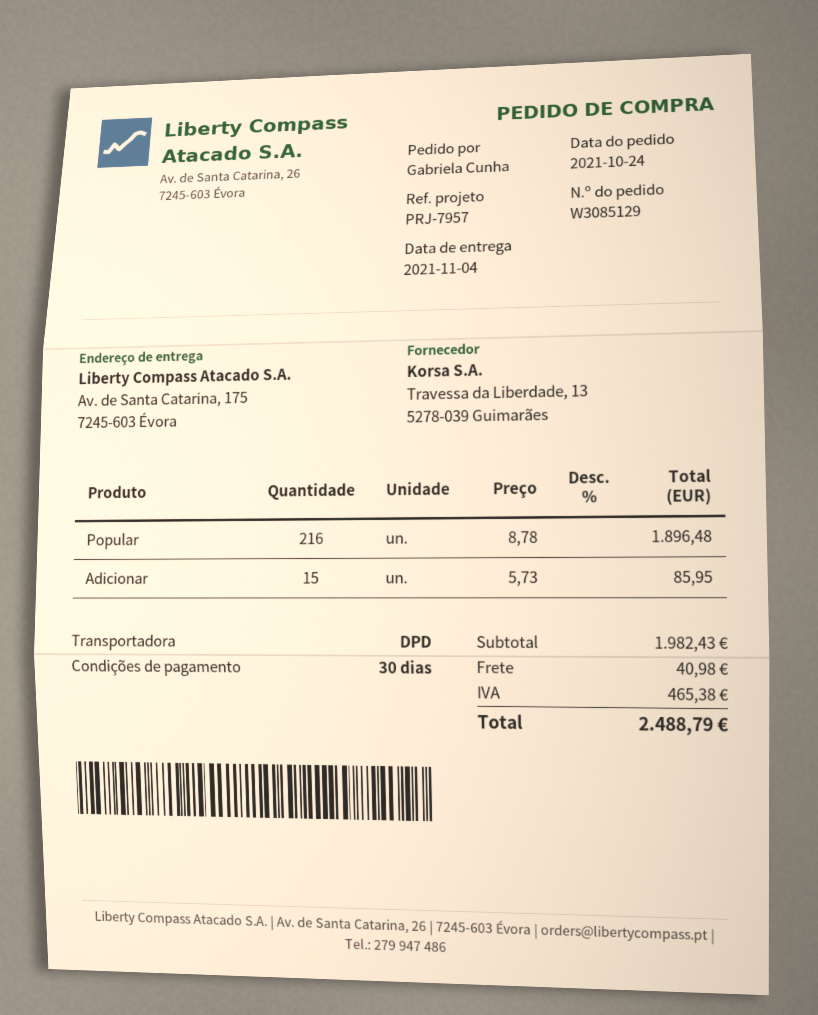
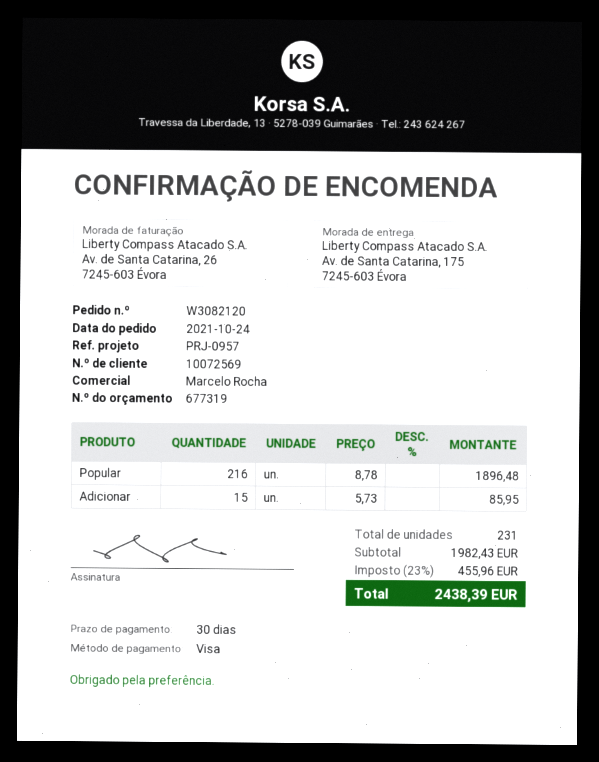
order number: W3085129 -> W3082120
reference: PRJ-7957 -> PRJ-0957
shipping: 40.98 -> none
tax: 465.38 -> 455.96
total: 2488.79 -> 2438.39

